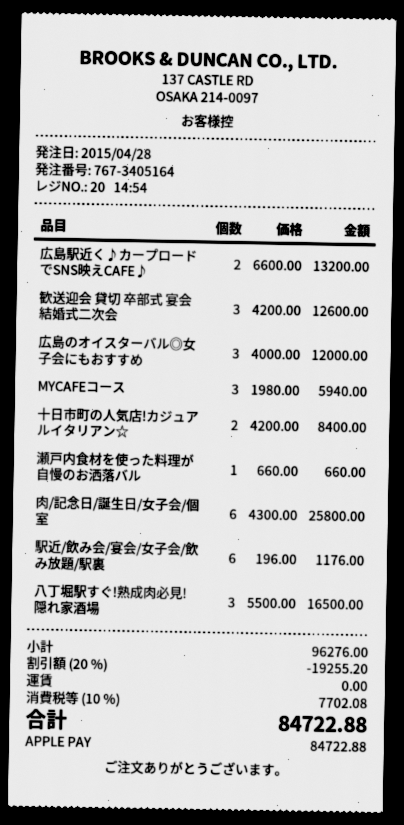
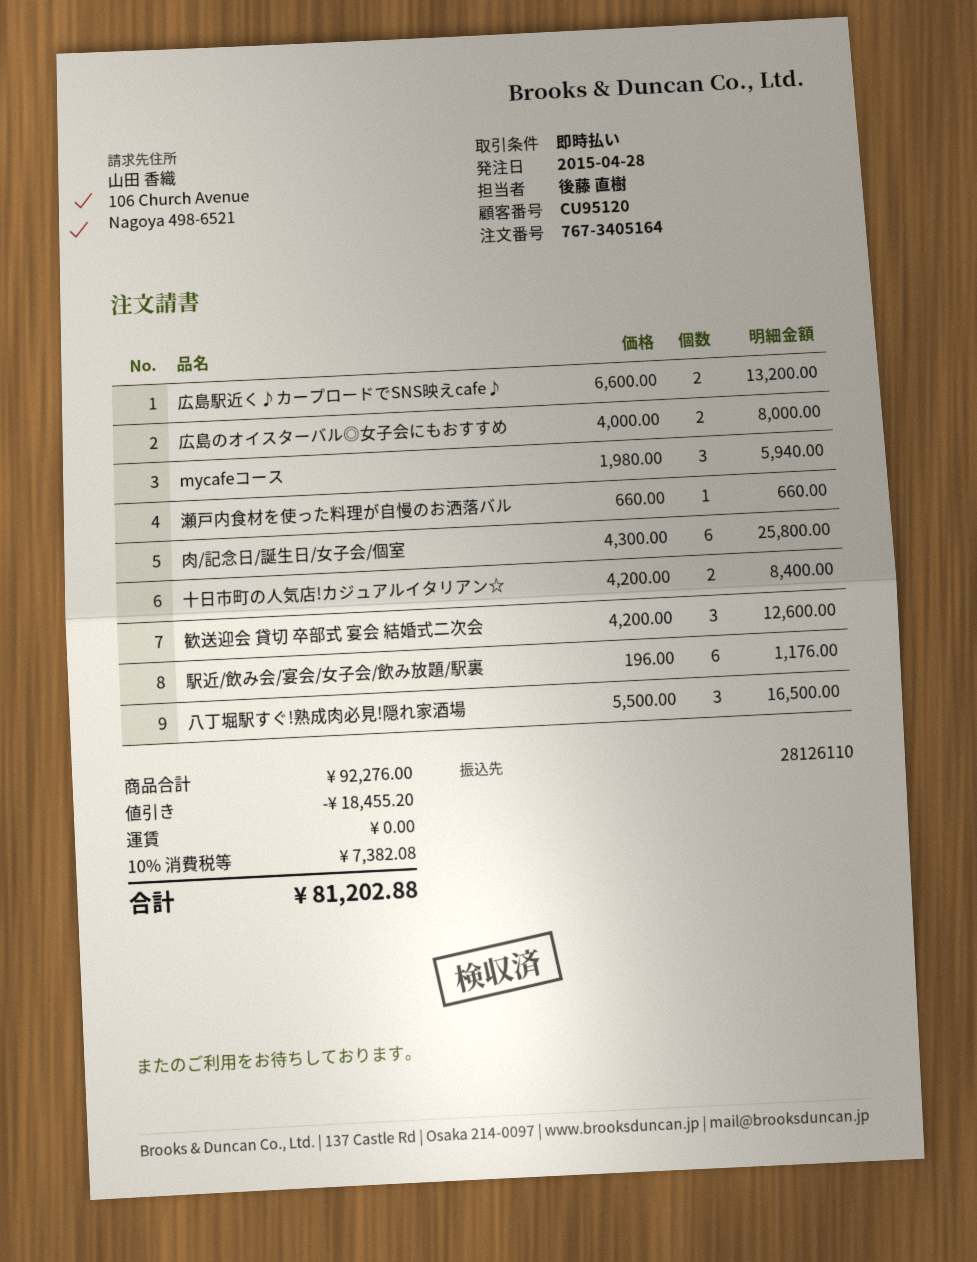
広島のオイスターバル◎女子会にもおすすめ: 3 x 4000.00 = 12000.00 -> 2 x 4000.00 = 8000.00
subtotal: 96276.00 -> 92276.00
discount: 19255.20 -> 18455.20
tax: 10% = 7702.08 -> 10% = 7382.08
total: 84722.88 -> 81202.88

